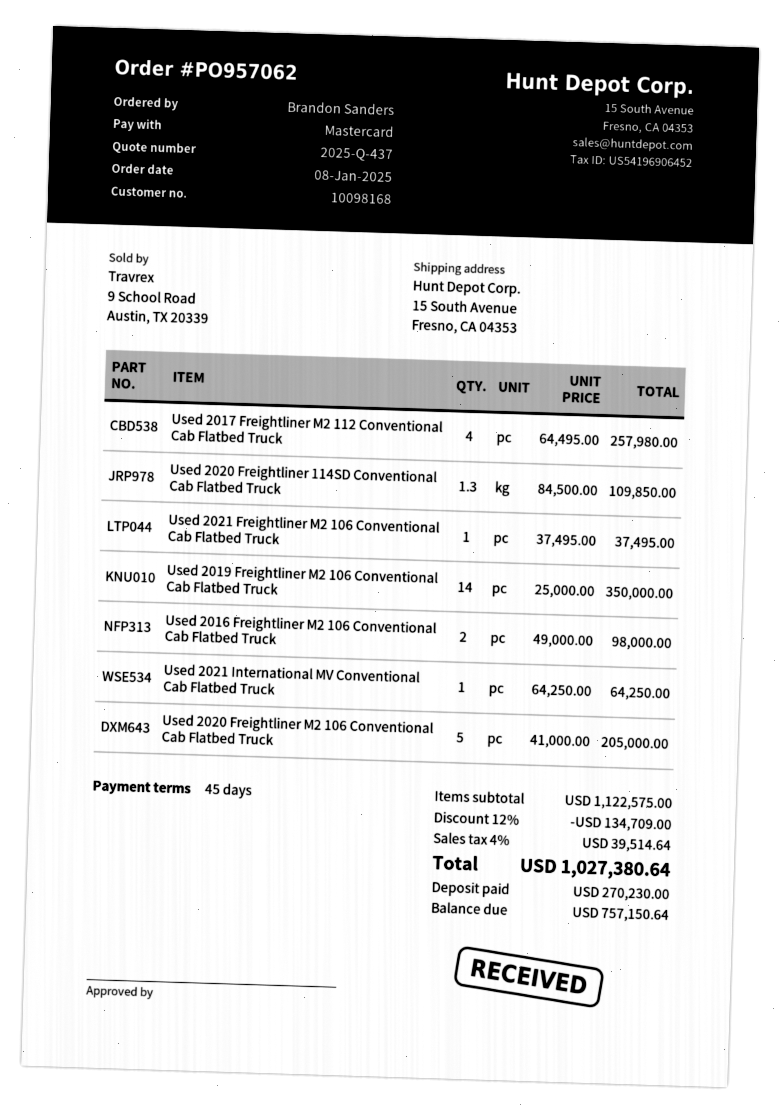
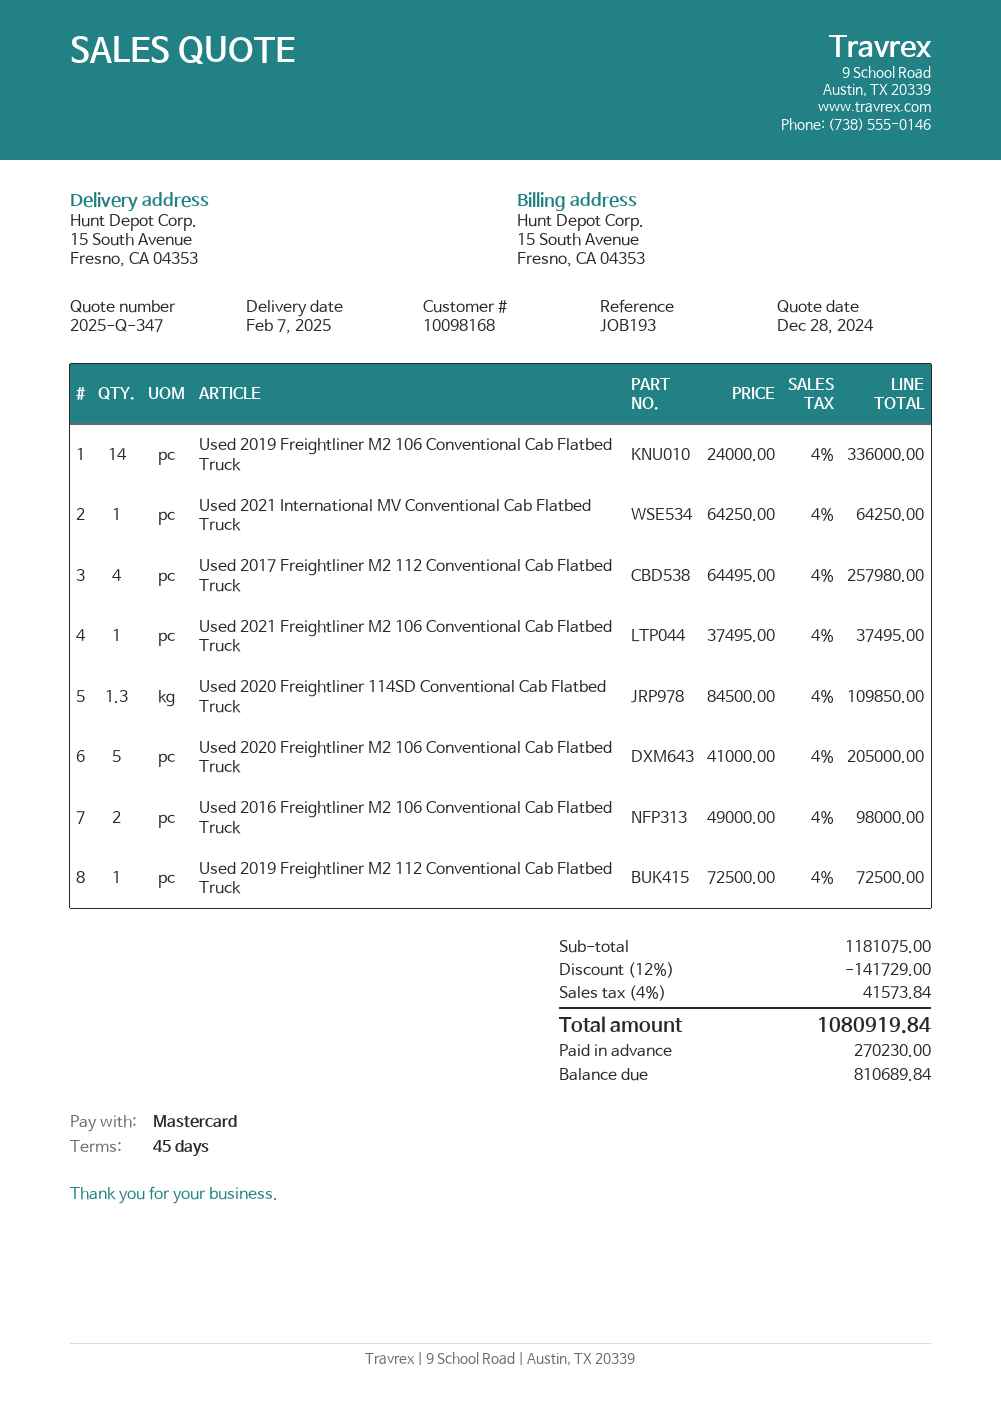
quote number: 2025-Q-437 -> 2025-Q-347
Used 2019 Freightliner M2 106 Conventional Cab Flatbed Truck: 14 x 25000.00 = 350000.00 -> 14 x 24000.00 = 336000.00
Used 2019 Freightliner M2 112 Conventional Cab Flatbed Truck: none -> 1 x 72500.00 = 72500.00
subtotal: 1122575.00 -> 1181075.00
discount: 12% = 134709.00 -> 12% = 141729.00
tax: 4% = 39514.64 -> 4% = 41573.84
total: 1027380.64 -> 1080919.84
balance: 757150.64 -> 810689.84

